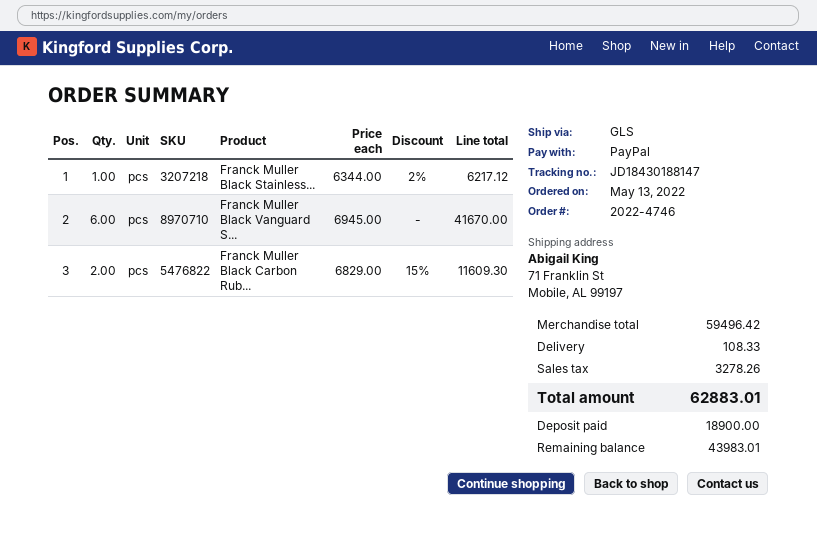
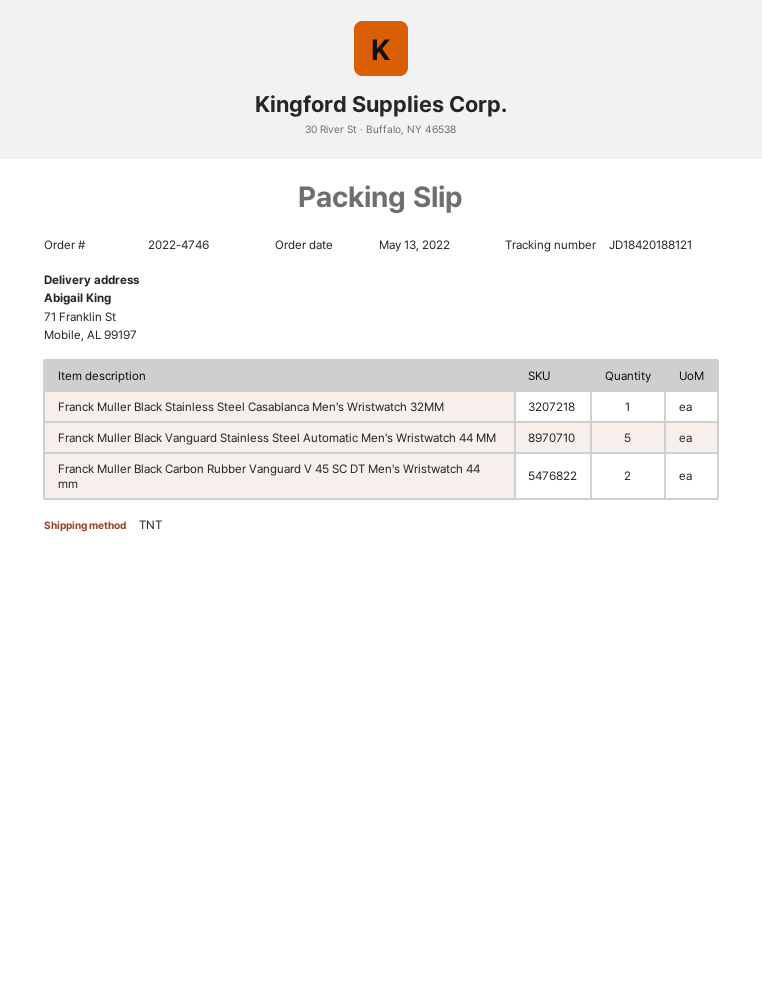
shipping method: GLS -> TNT
tracking number: JD18430188147 -> JD18420188121
Franck Muller Black Vanguard S...: 6 -> 5

